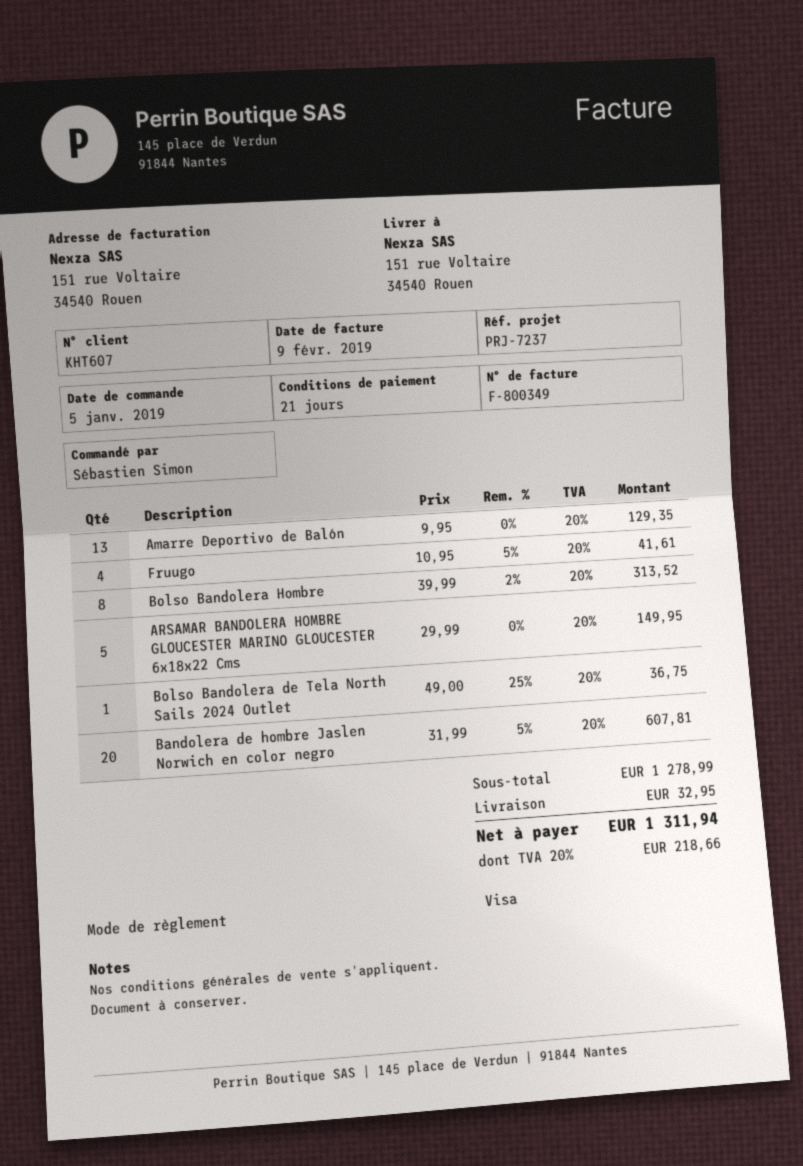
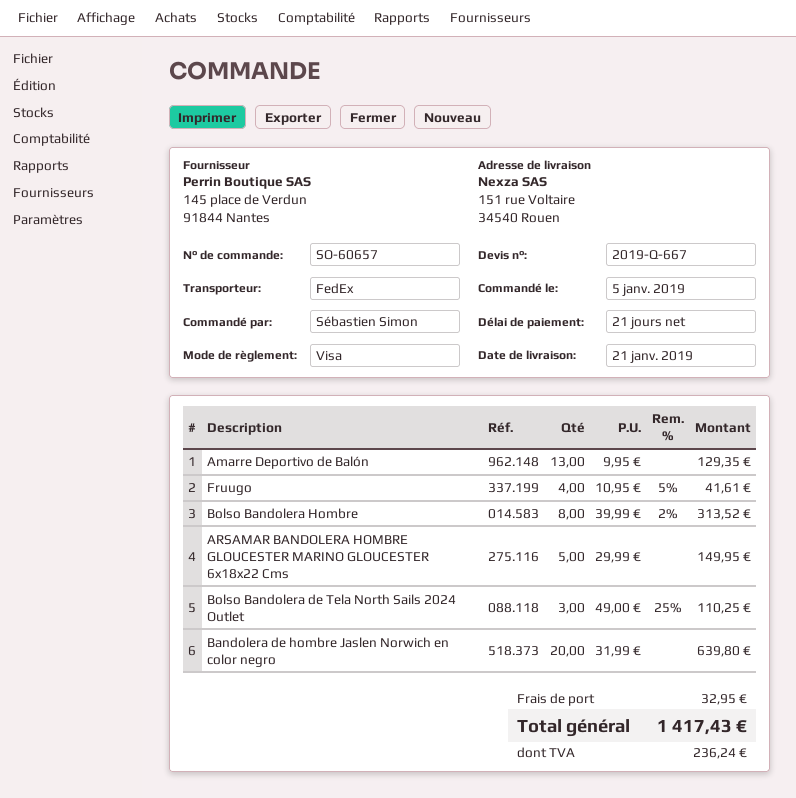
Bolso Bandolera de Tela North Sails 2024 Outlet: 1 x 49.00 - 25% = 36.75 -> 3 x 49.00 - 25% = 110.25
Bandolera de hombre Jaslen Norwich en color negro: 20 x 31.99 - 5% = 607.81 -> 20 x 31.99 = 639.80
tax: 218.66 -> 236.24
total: 1311.94 -> 1417.43

